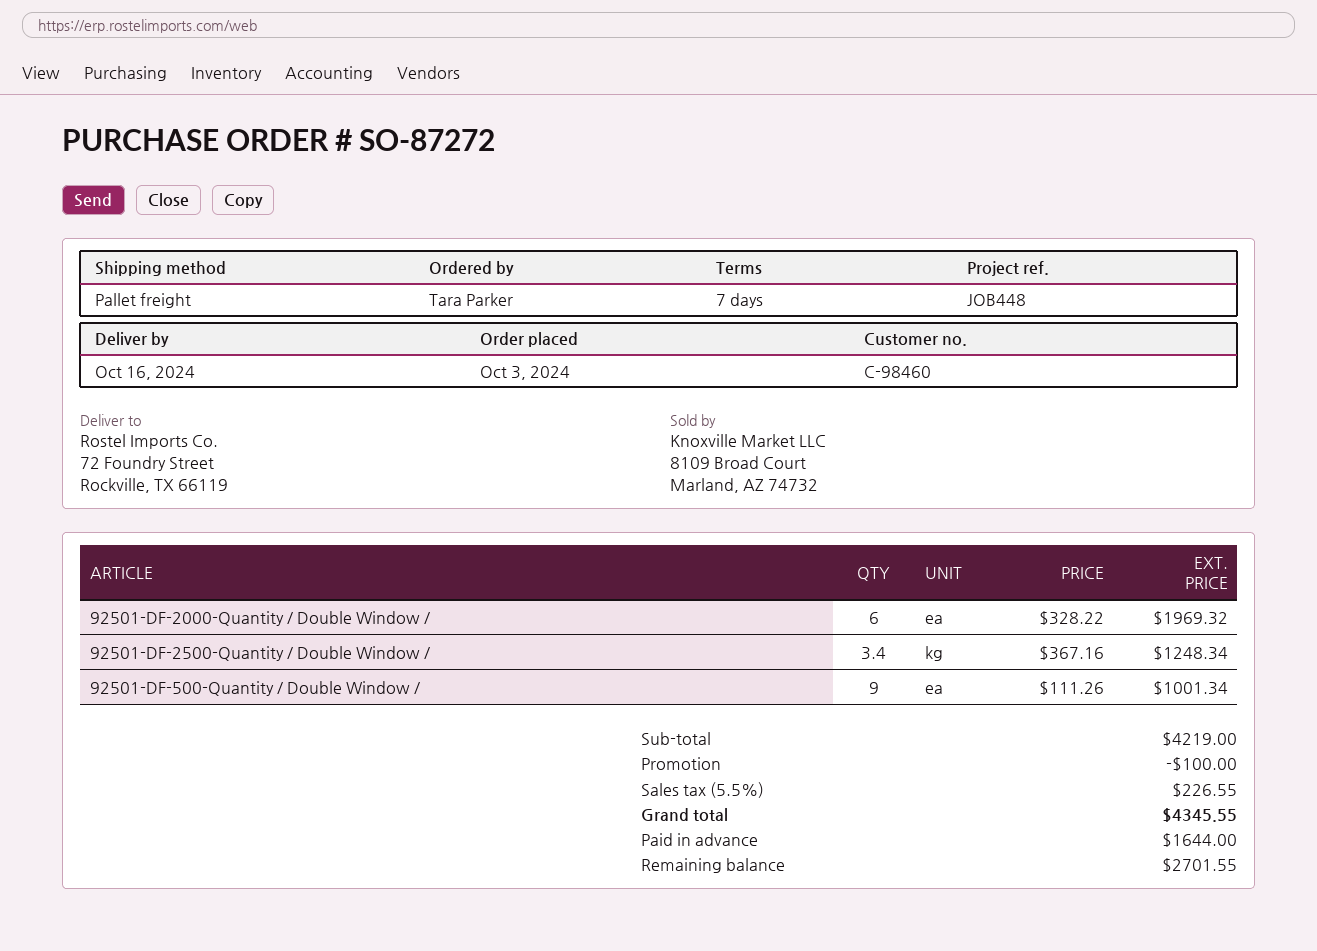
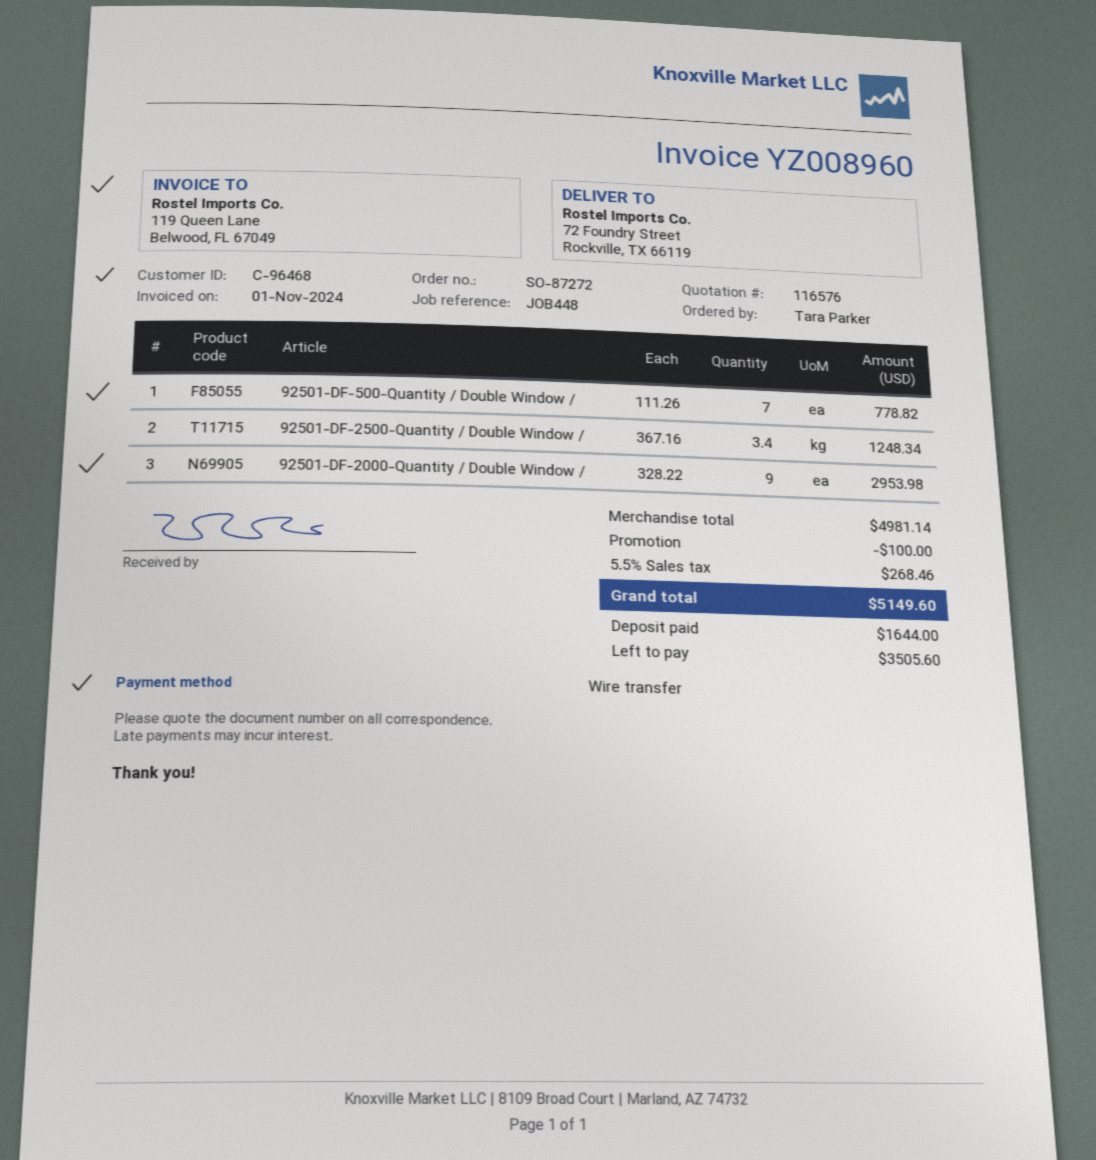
customer number: C-98460 -> C-96468
92501-DF-2000-Quantity / Double Window /: 6 x 328.22 = 1969.32 -> 9 x 328.22 = 2953.98
92501-DF-500-Quantity / Double Window /: 9 x 111.26 = 1001.34 -> 7 x 111.26 = 778.82
subtotal: 4219.00 -> 4981.14
tax: 5.5% = 226.55 -> 5.5% = 268.46
total: 4345.55 -> 5149.60
balance: 2701.55 -> 3505.60

